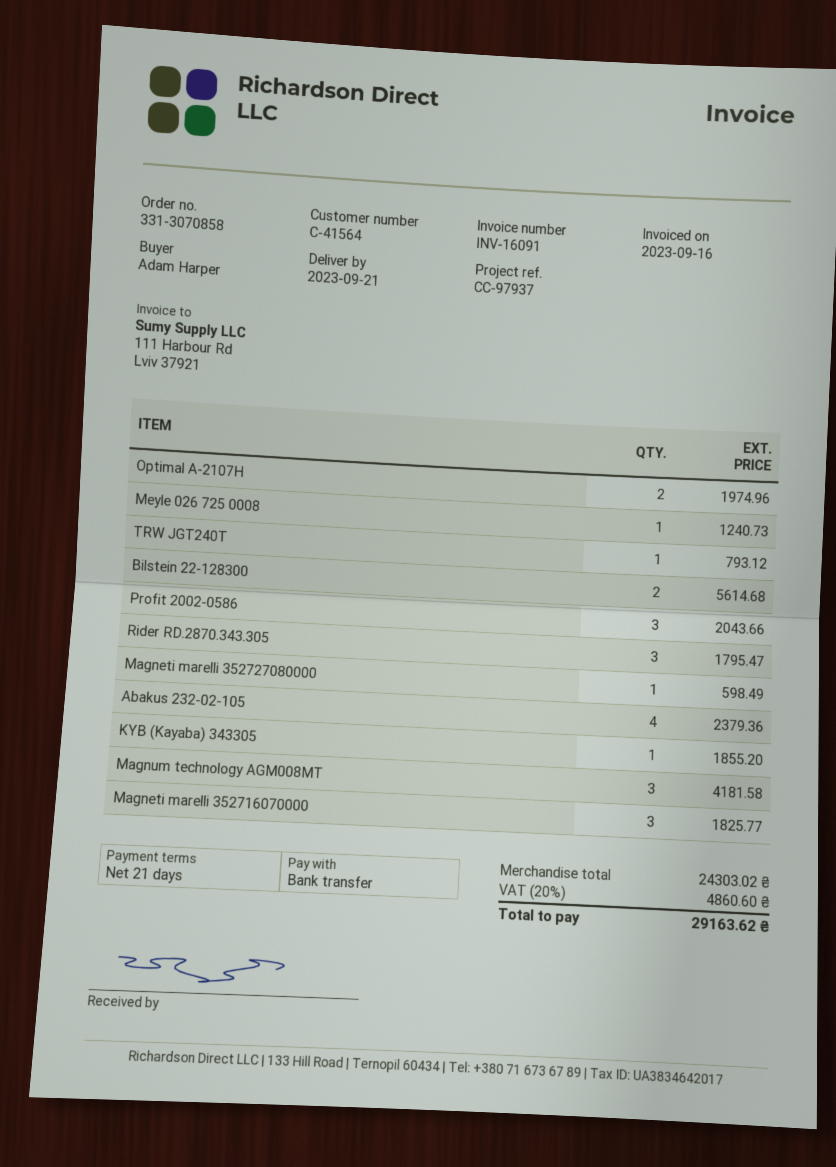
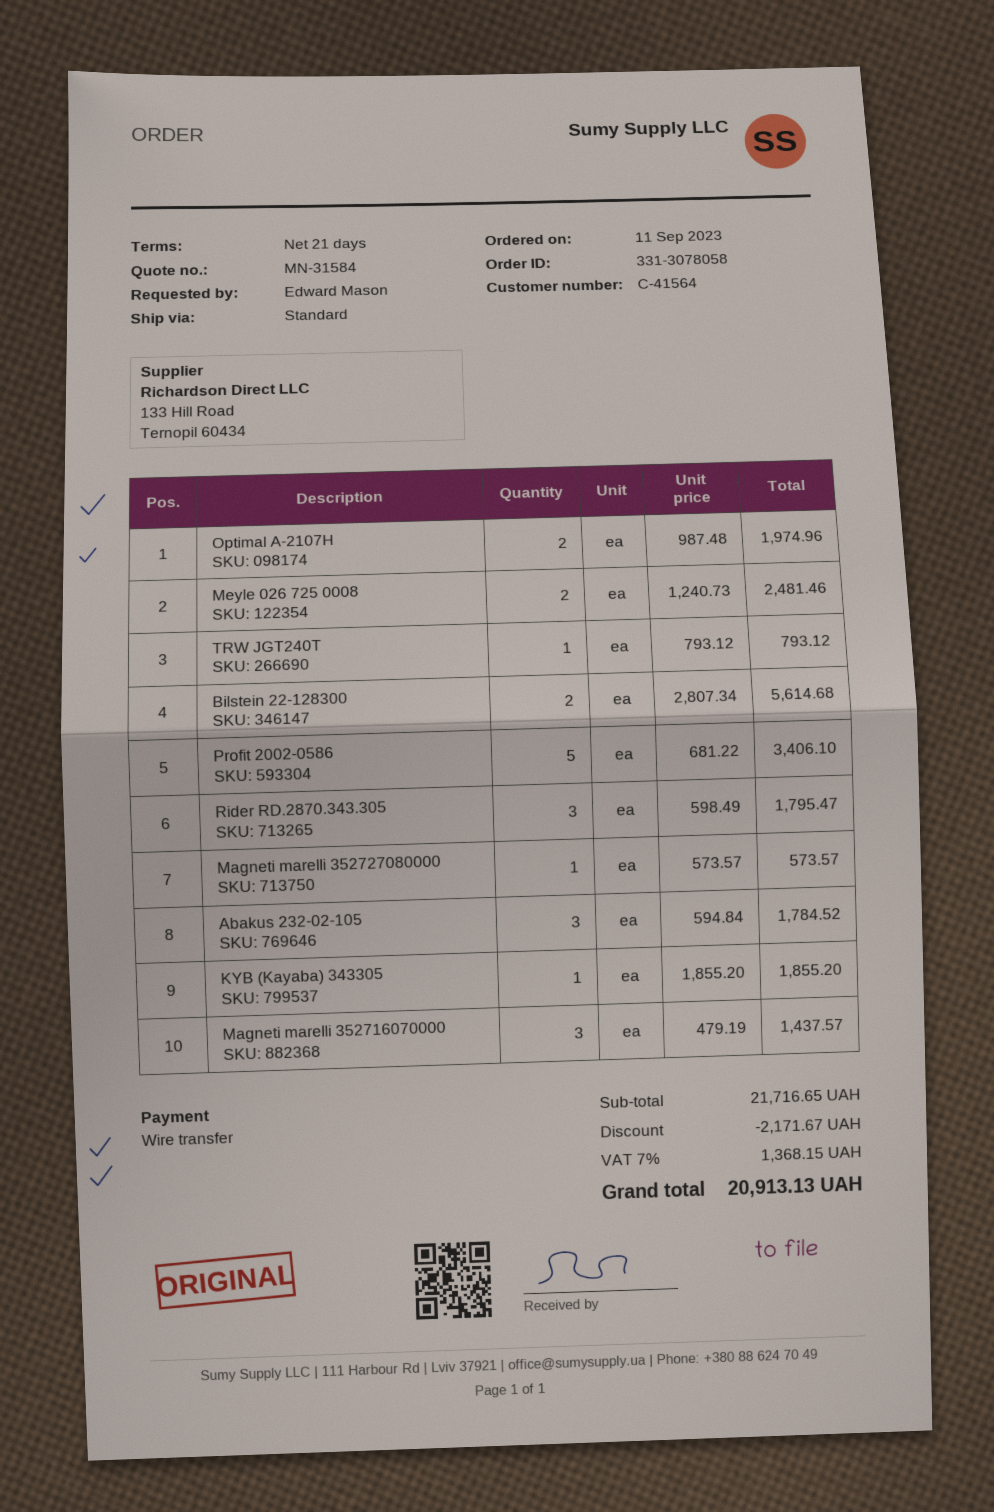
order number: 331-3070858 -> 331-3078058
ordered by: Adam Harper -> Edward Mason
Meyle 026 725 0008: 1 for 1240.73 -> 2 for 2481.46
Profit 2002-0586: 3 for 2043.66 -> 5 for 3406.10
Magneti marelli 352727080000: 1 for 598.49 -> 1 for 573.57
Abakus 232-02-105: 4 for 2379.36 -> 3 for 1784.52
Magnum technology AGM008MT: 3 for 4181.58 -> none
Magneti marelli 352716070000: 3 for 1825.77 -> 3 for 1437.57
subtotal: 24303.02 -> 21716.65
discount: none -> 2171.67
tax: 20% = 4860.60 -> 7% = 1368.15
total: 29163.62 -> 20913.13

